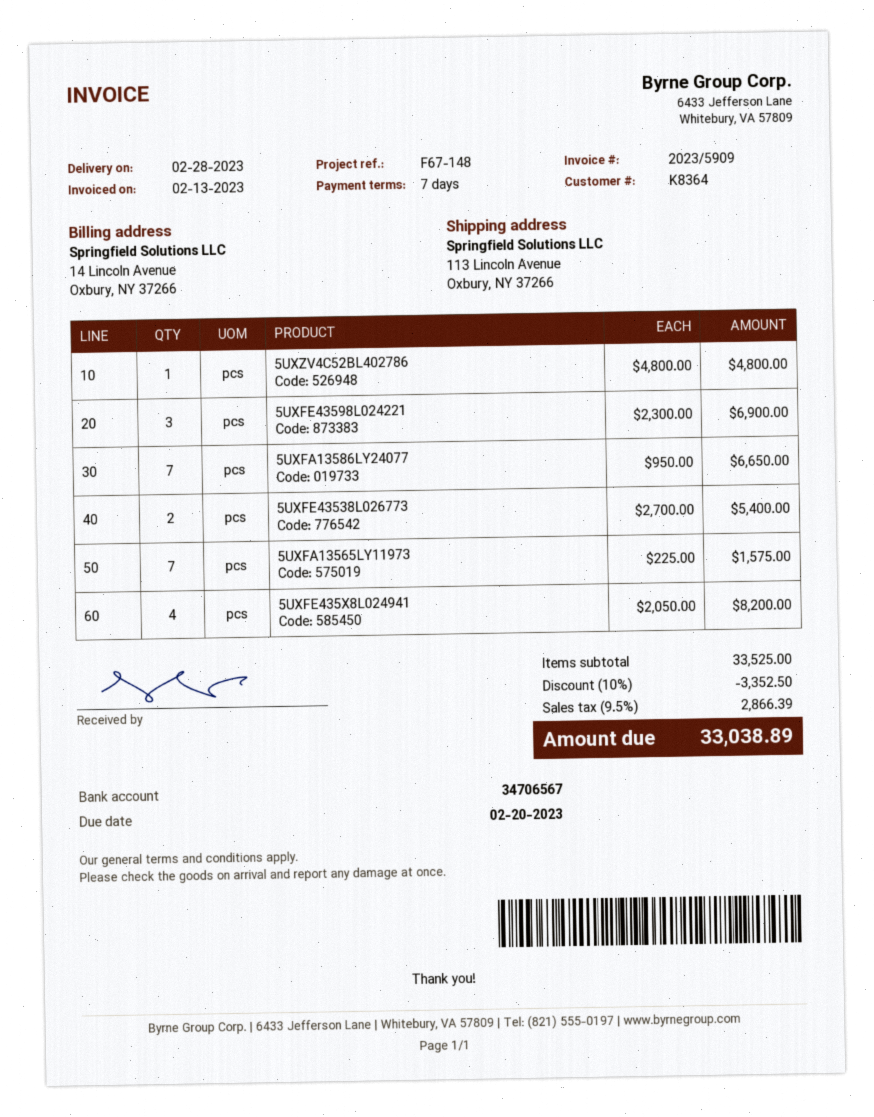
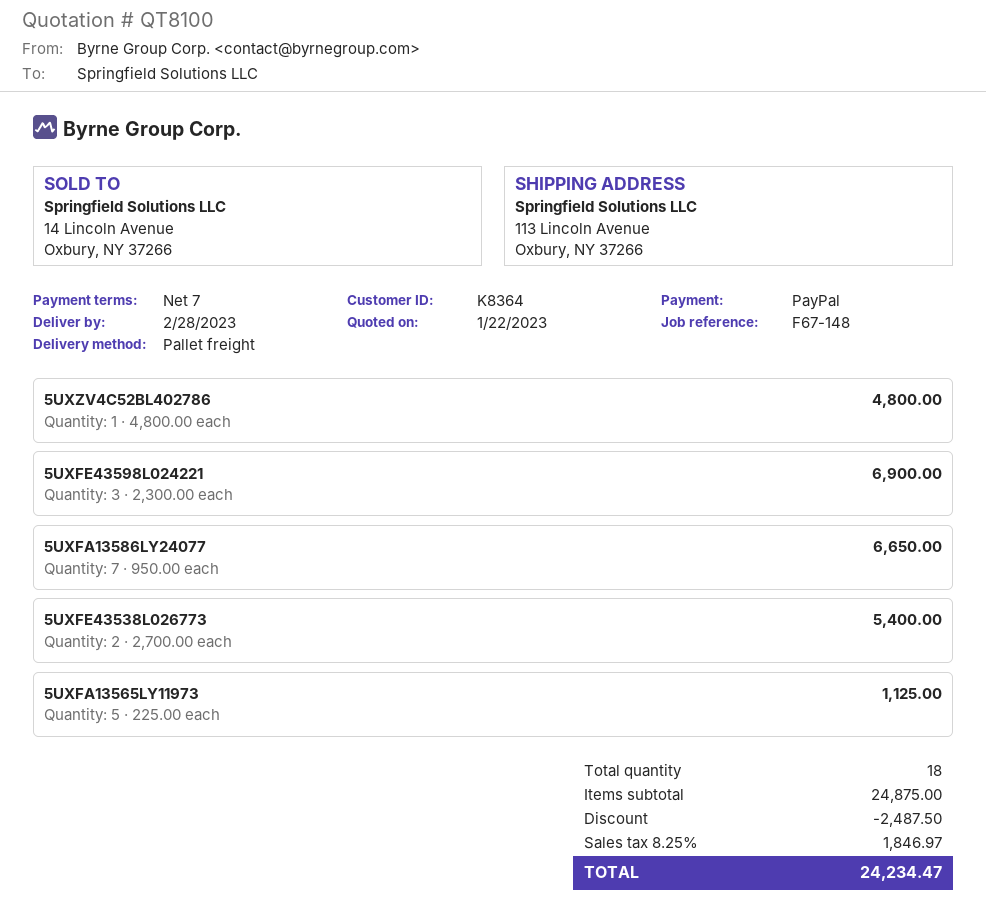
5UXFA13565LY11973: 7 x 225.00 = 1575.00 -> 5 x 225.00 = 1125.00
5UXFE435X8L024941: 4 x 2050.00 = 8200.00 -> none
subtotal: 33525.00 -> 24875.00
discount: 3352.50 -> 2487.50
tax: 9.5% = 2866.39 -> 8.25% = 1846.97
total: 33038.89 -> 24234.47

